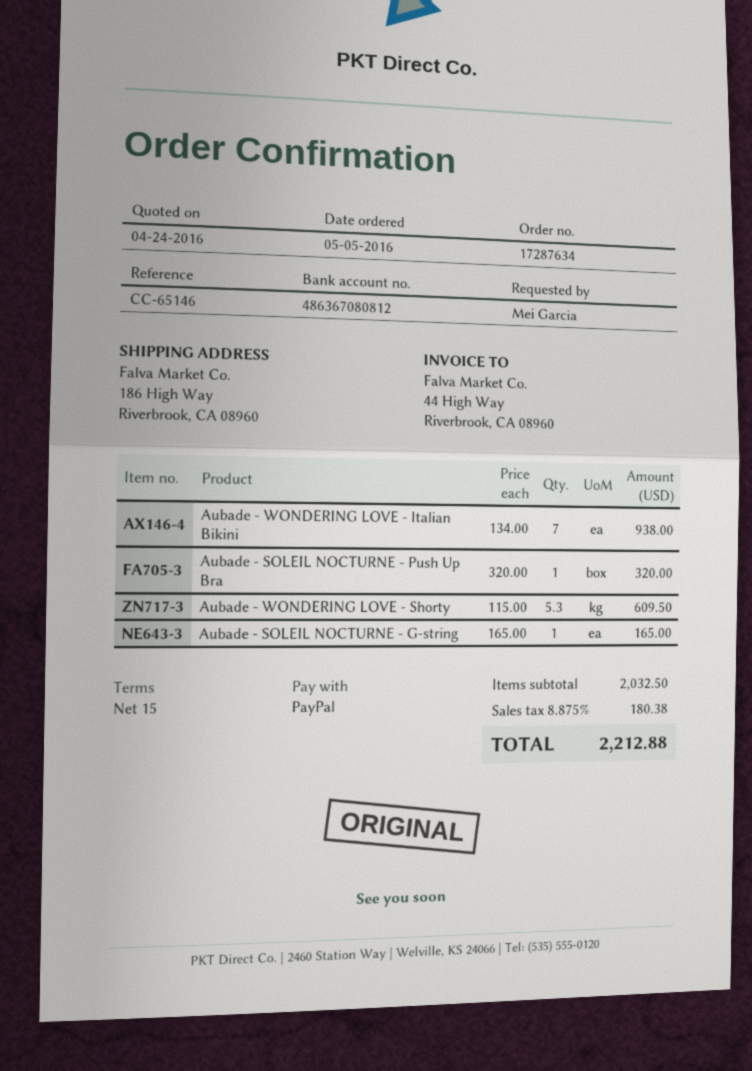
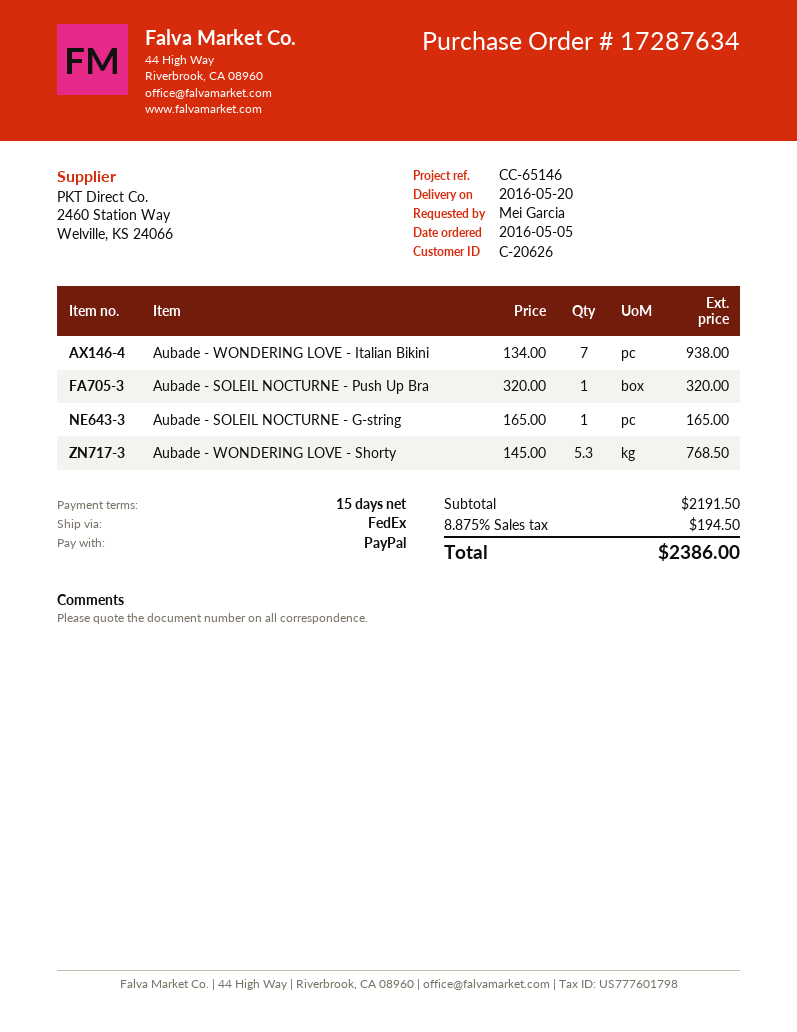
Aubade - WONDERING LOVE - Shorty: 5.3 x 115.00 = 609.50 -> 5.3 x 145.00 = 768.50
subtotal: 2032.50 -> 2191.50
tax: 8.875% = 180.38 -> 8.875% = 194.50
total: 2212.88 -> 2386.00

